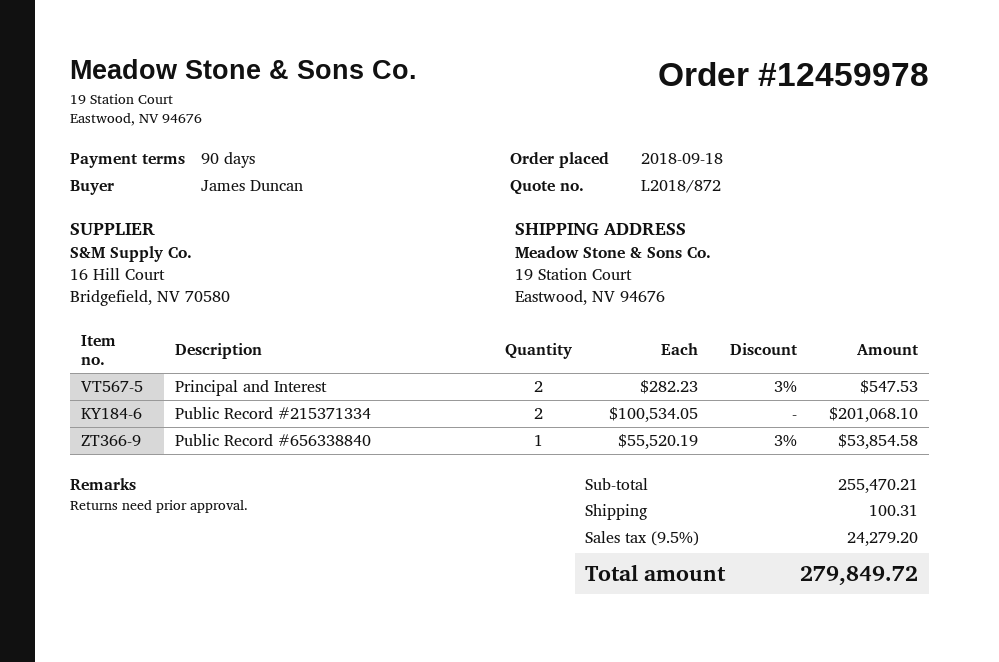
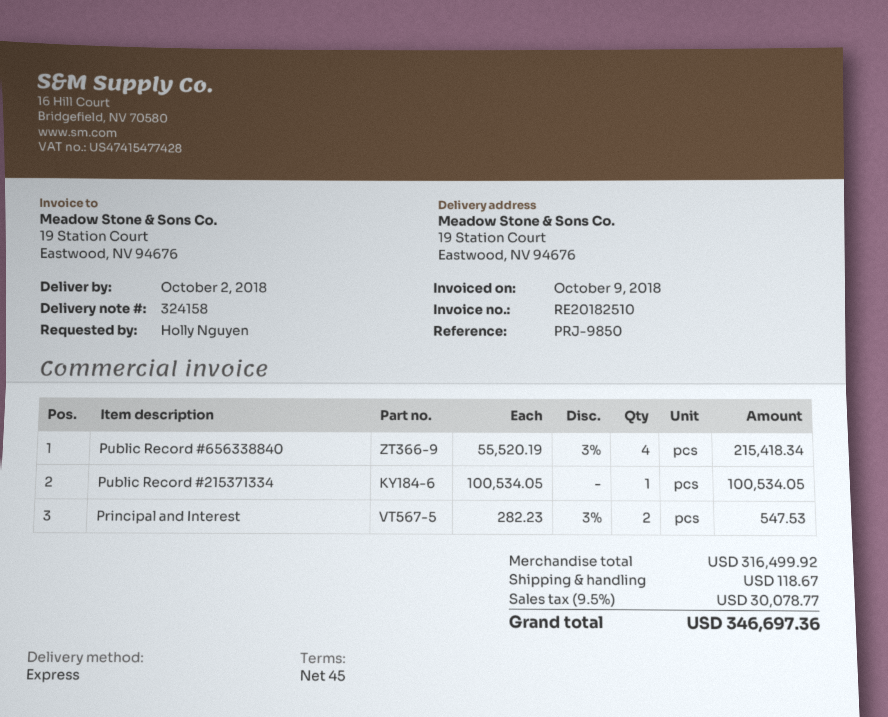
payment terms: 90 days -> 45 days
ordered by: James Duncan -> Holly Nguyen
Public Record #215371334: 2 x 100534.05 = 201068.10 -> 1 x 100534.05 = 100534.05
Public Record #656338840: 1 x 55520.19 - 3% = 53854.58 -> 4 x 55520.19 - 3% = 215418.34
subtotal: 255470.21 -> 316499.92
shipping: 100.31 -> 118.67
tax: 9.5% = 24279.20 -> 9.5% = 30078.77
total: 279849.72 -> 346697.36

